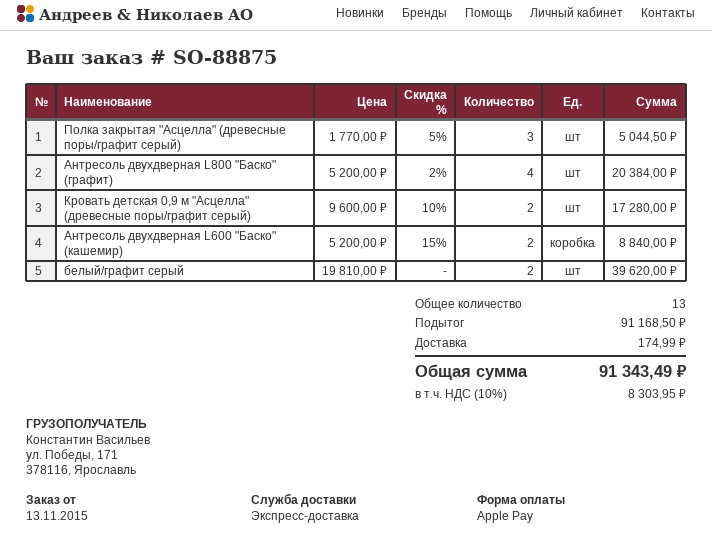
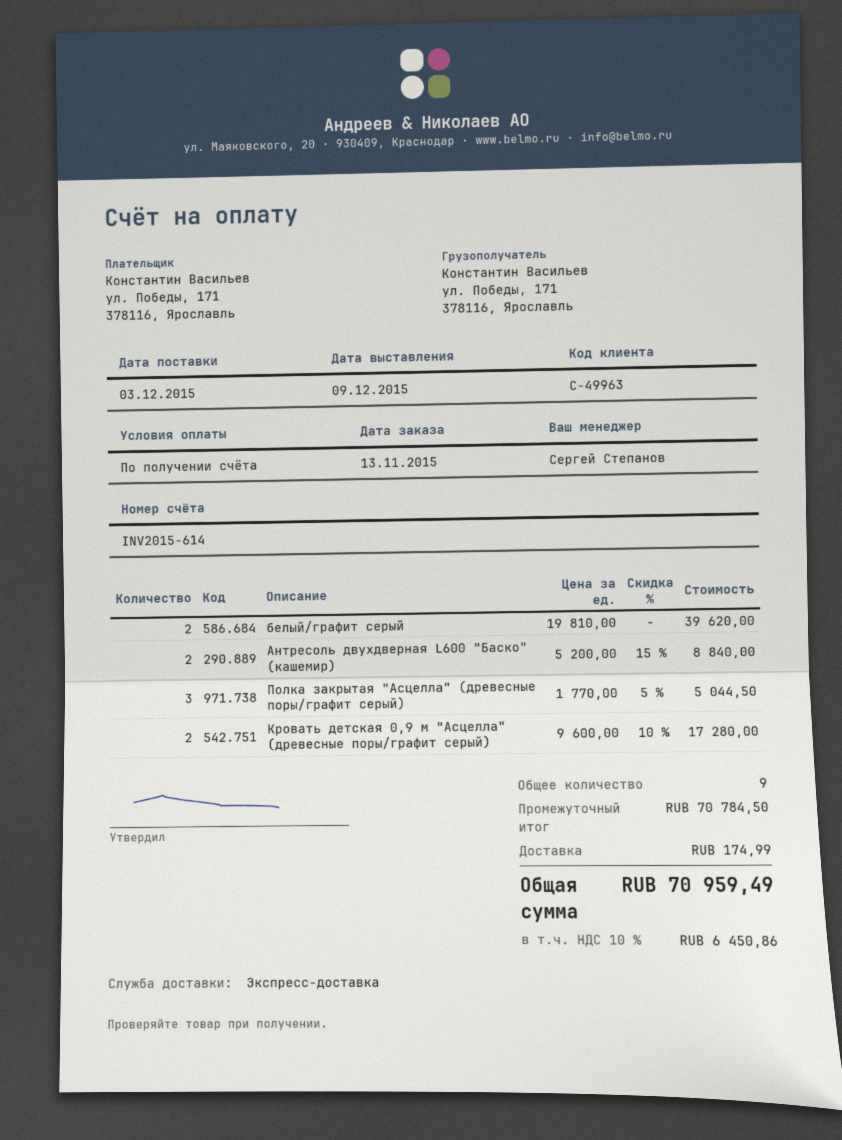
Антресоль двухдверная L800 "Баско" (графит): 4 x 5200.00 - 2% = 20384.00 -> none
total quantity: 13 -> 9
subtotal: 91168.50 -> 70784.50
tax: 10% = 8303.95 -> 10% = 6450.86
total: 91343.49 -> 70959.49

